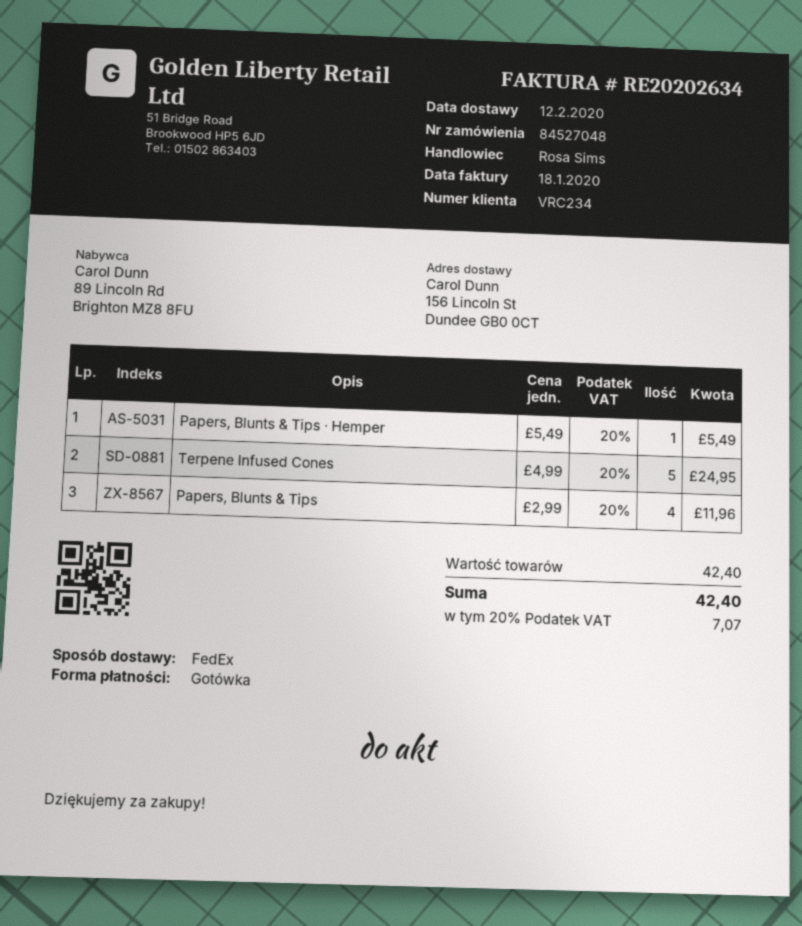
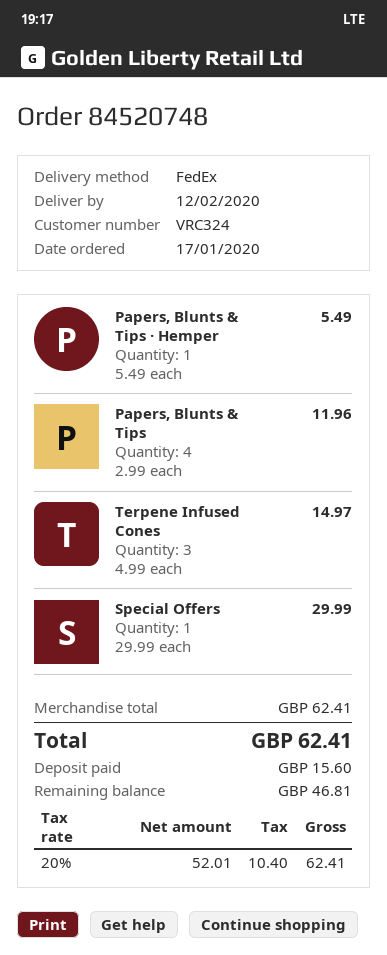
order number: 84527048 -> 84520748
customer number: VRC234 -> VRC324
Terpene Infused Cones: 5 x 4.99 = 24.95 -> 3 x 4.99 = 14.97
Special Offers: none -> 1 x 29.99 = 29.99
subtotal: 42.40 -> 62.41
tax: 20% = 7.07 -> 20% = 10.40
total: 42.40 -> 62.41

